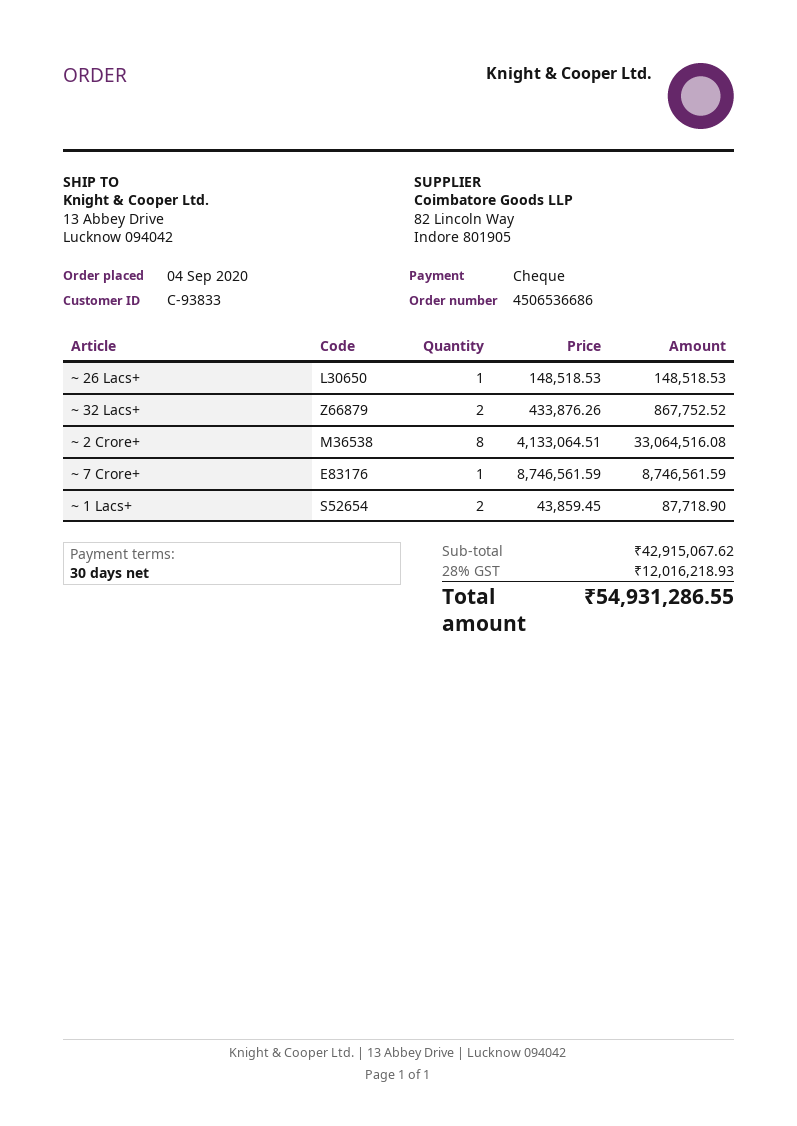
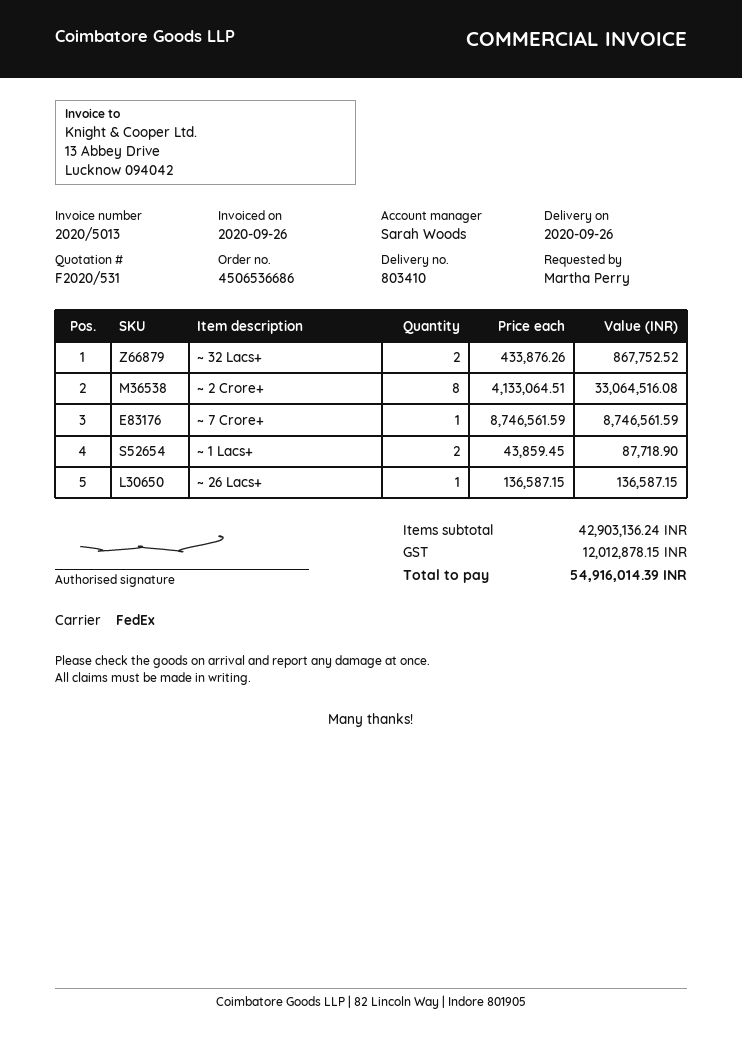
~ 26 Lacs+: 1 x 148518.53 = 148518.53 -> 1 x 136587.15 = 136587.15
subtotal: 42915067.62 -> 42903136.24
tax: 12016218.93 -> 12012878.15
total: 54931286.55 -> 54916014.39

